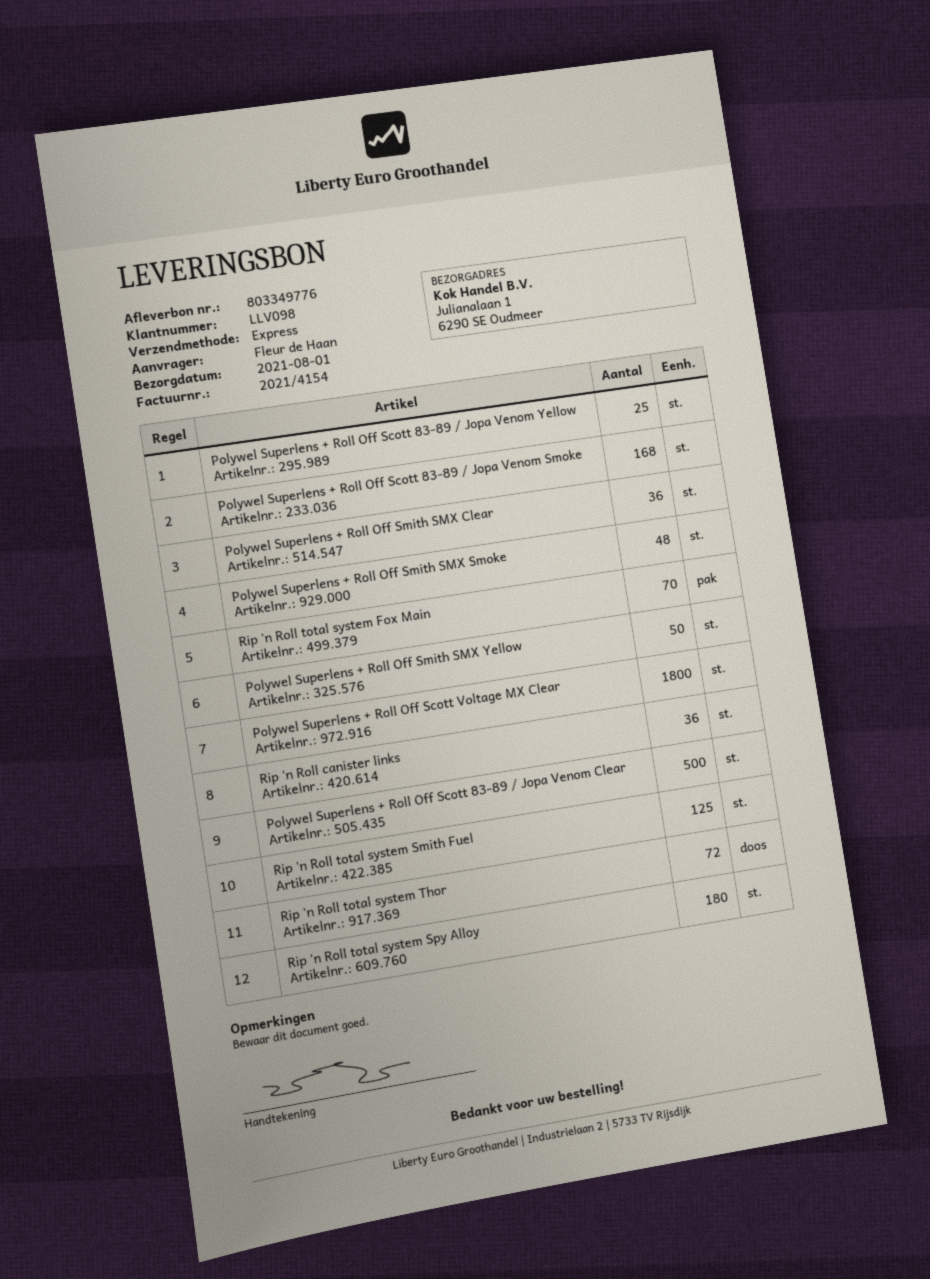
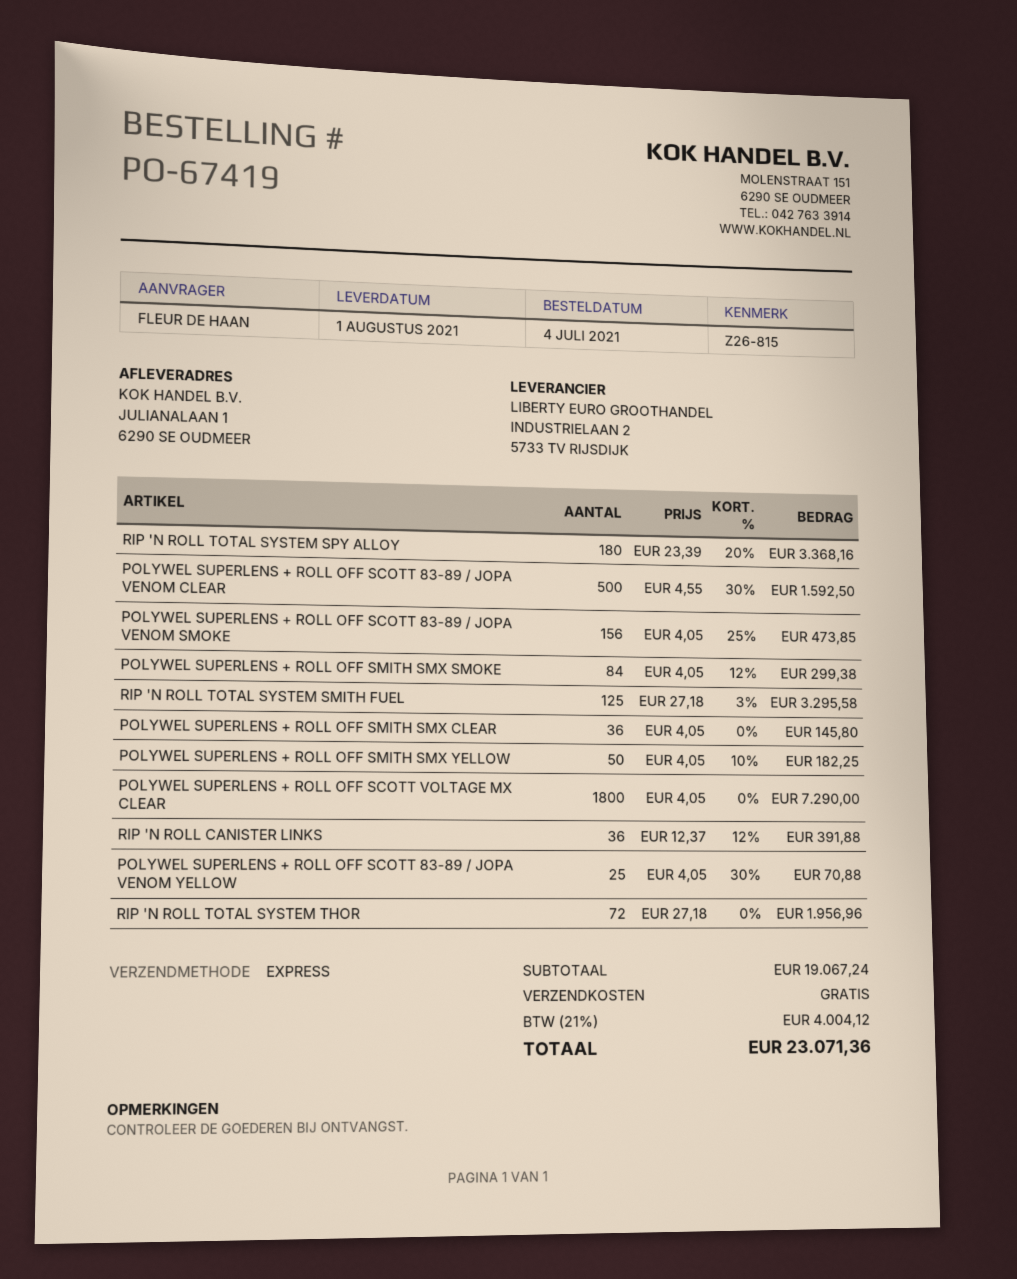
Polywel Superlens + Roll Off Scott 83-89 / Jopa Venom Smoke: 168 -> 156
Polywel Superlens + Roll Off Smith SMX Smoke: 48 -> 84
Rip 'n Roll total system Fox Main: 70 -> none

